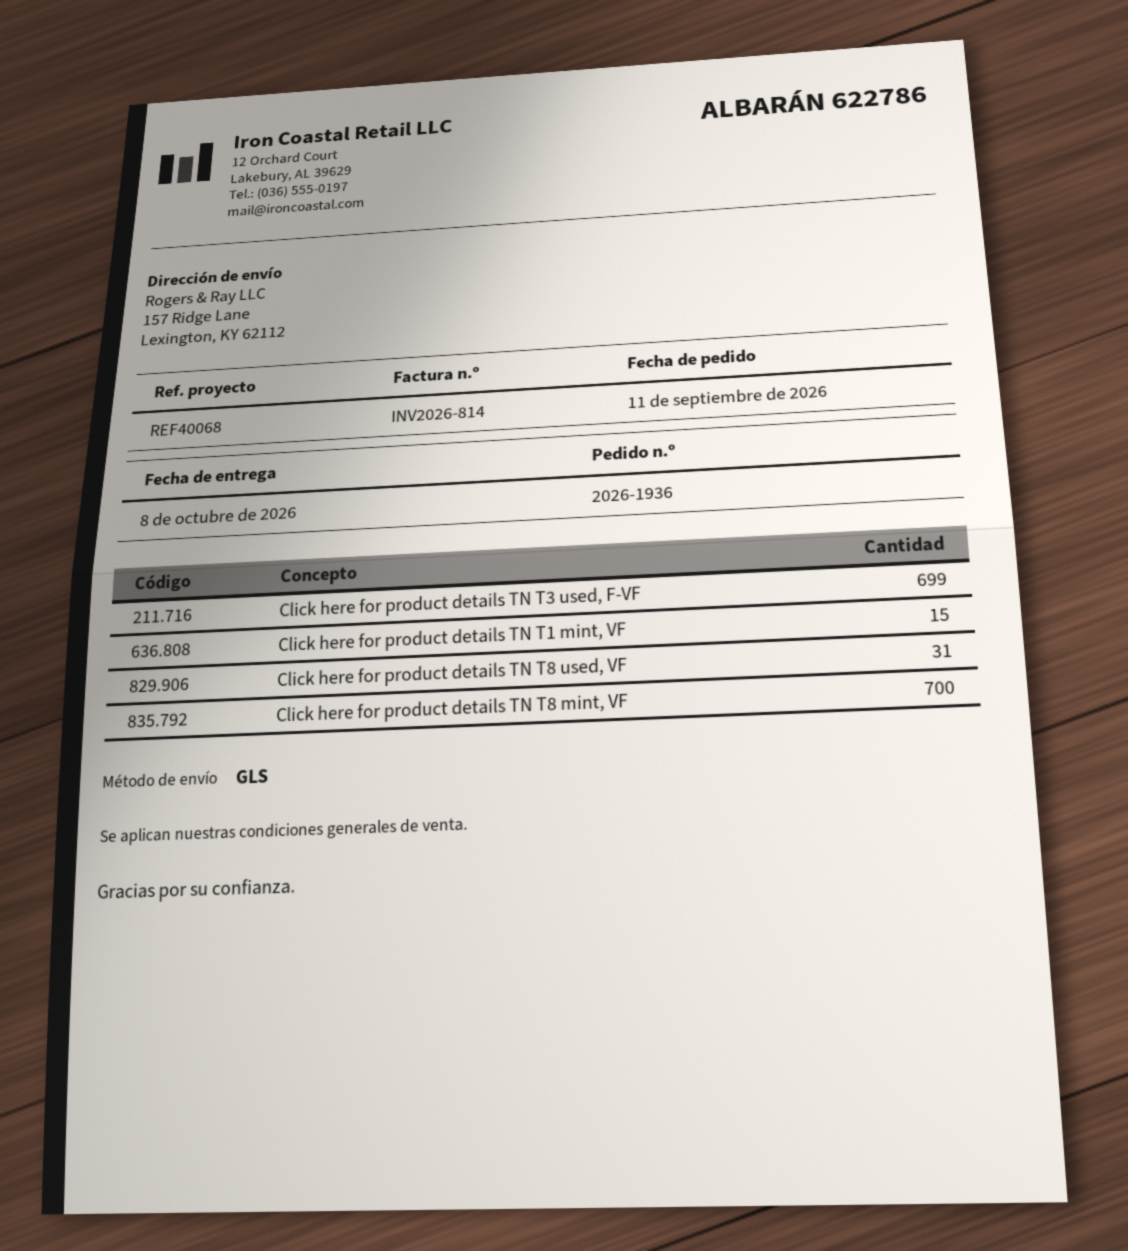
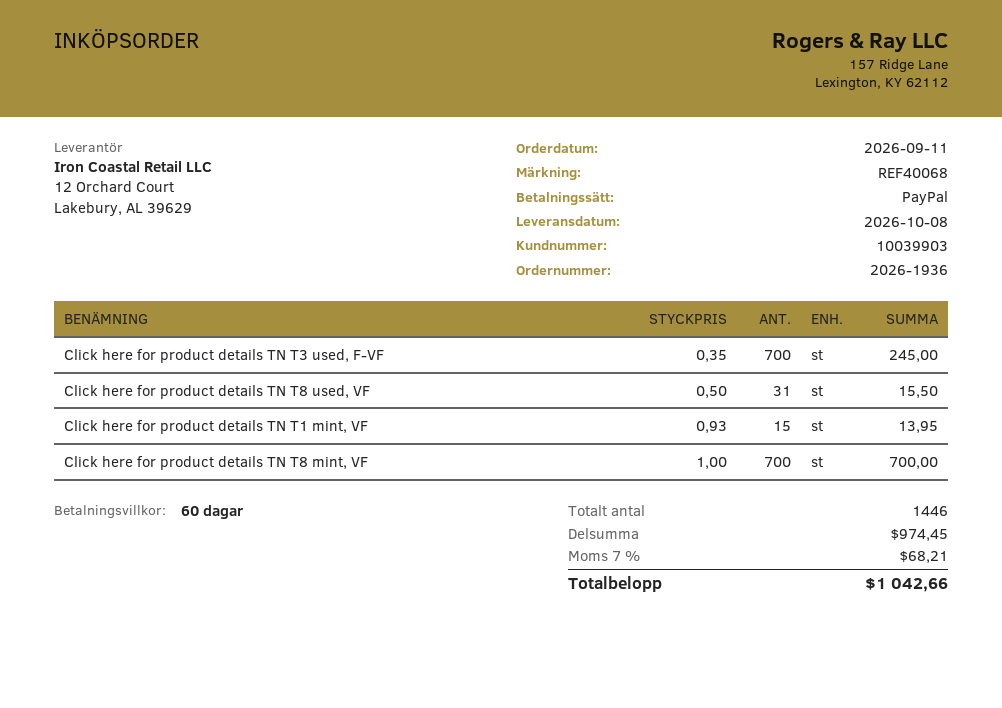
Click here for product details TN T3 used, F-VF: 699 -> 700

